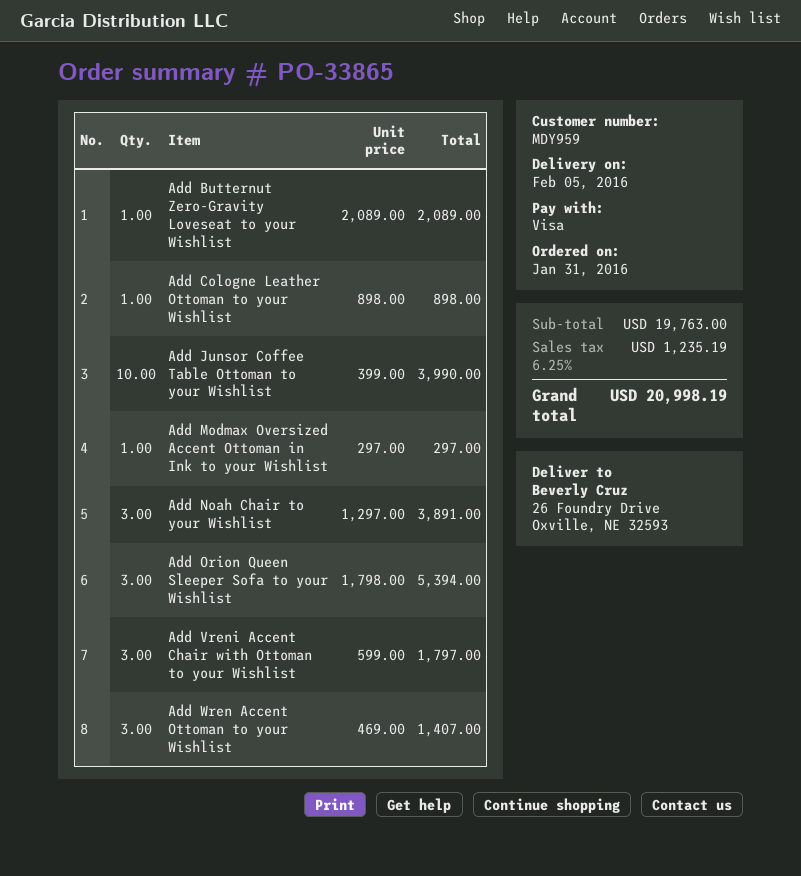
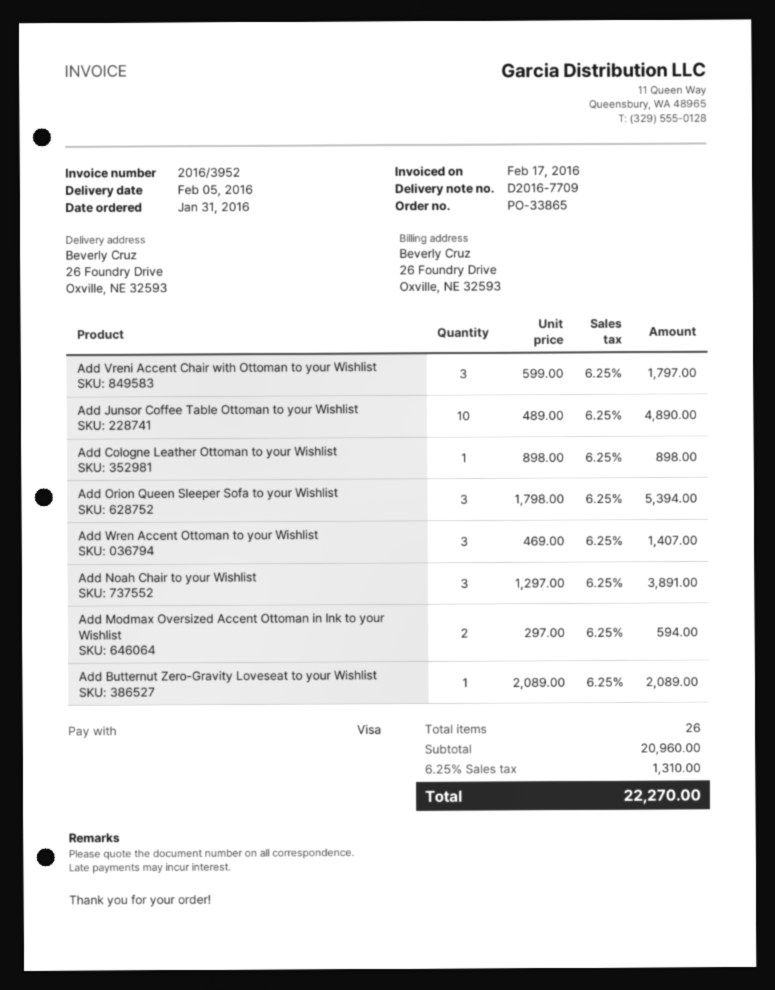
Add Junsor Coffee Table Ottoman to your Wishlist: 10 x 399.00 = 3990.00 -> 10 x 489.00 = 4890.00
Add Modmax Oversized Accent Ottoman in Ink to your Wishlist: 1 x 297.00 = 297.00 -> 2 x 297.00 = 594.00
subtotal: 19763.00 -> 20960.00
tax: 6.25% = 1235.19 -> 6.25% = 1310.00
total: 20998.19 -> 22270.00

